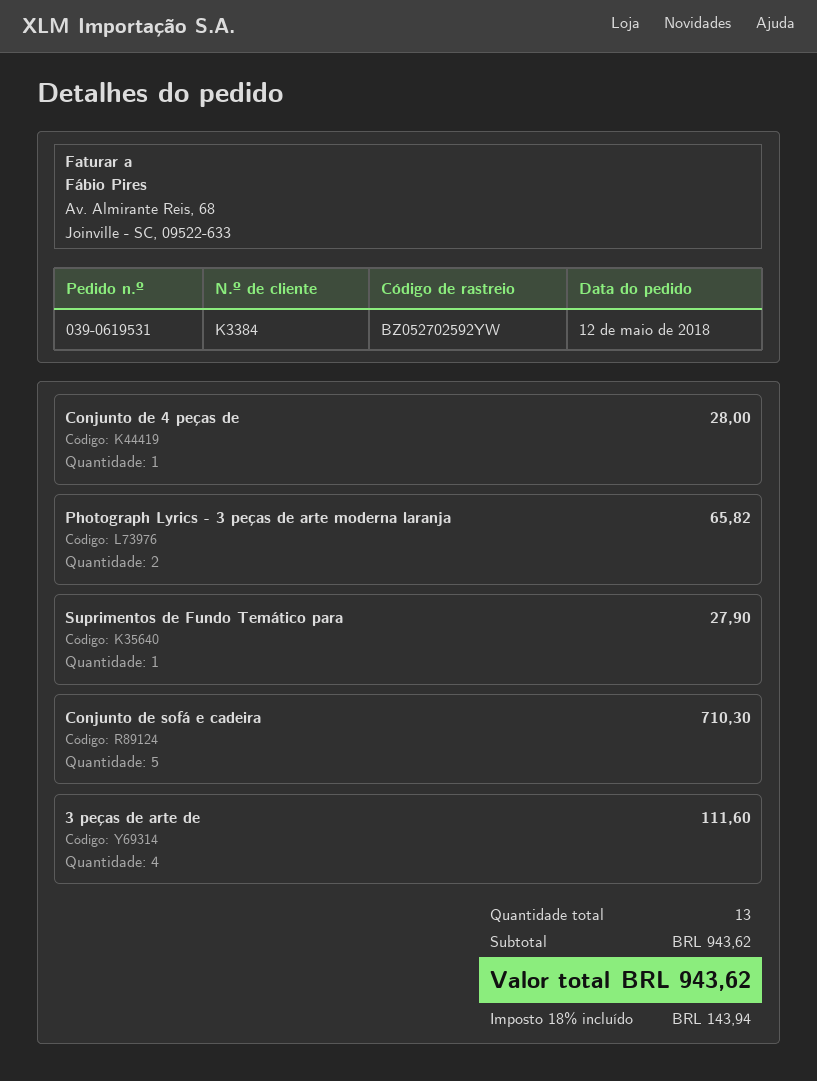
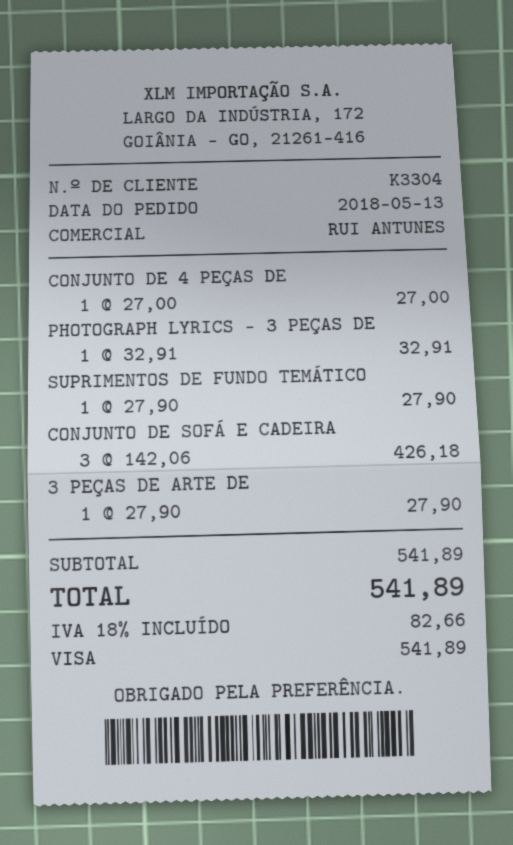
order date: 2018-05-12 -> 2018-05-13
customer number: K3384 -> K3304
Conjunto de 4 peças de: 1 for 28.00 -> 1 for 27.00
Photograph Lyrics - 3 peças de arte moderna laranja: 2 for 65.82 -> 1 for 32.91
Conjunto de sofá e cadeira: 5 for 710.30 -> 3 for 426.18
3 peças de arte de: 4 for 111.60 -> 1 for 27.90
subtotal: 943.62 -> 541.89
tax: 18% = 143.94 -> 18% = 82.66
total: 943.62 -> 541.89

